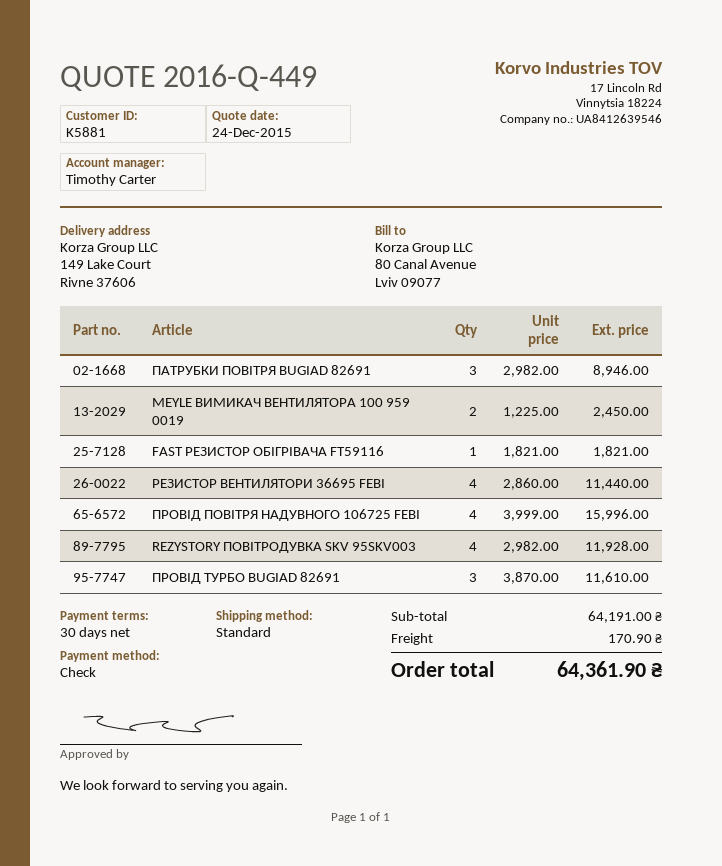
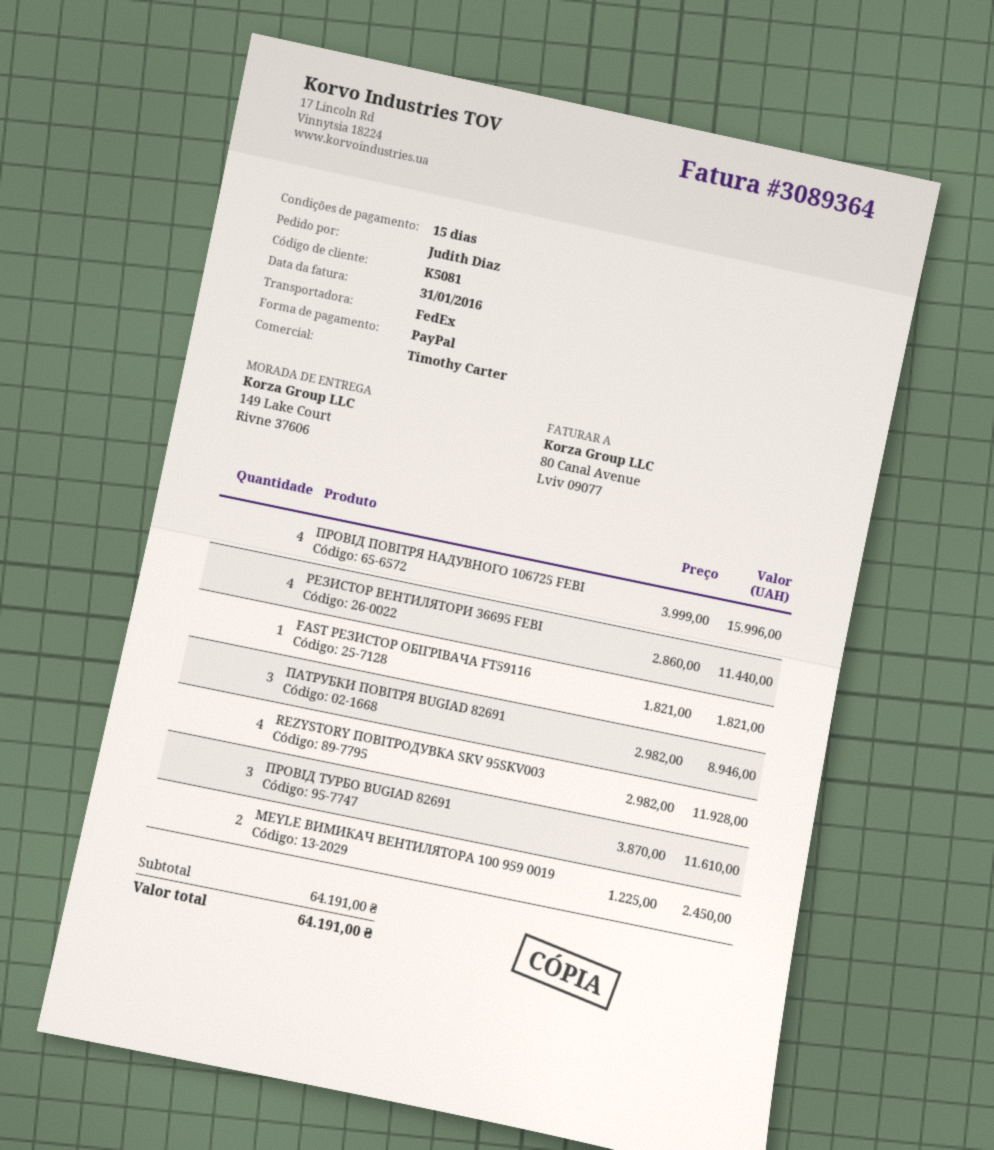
payment terms: 30 days -> 15 days
customer number: K5881 -> K5081
payment method: cheque -> PayPal
shipping method: standard -> FedEx
shipping: 170.90 -> none
total: 64361.90 -> 64191.00

